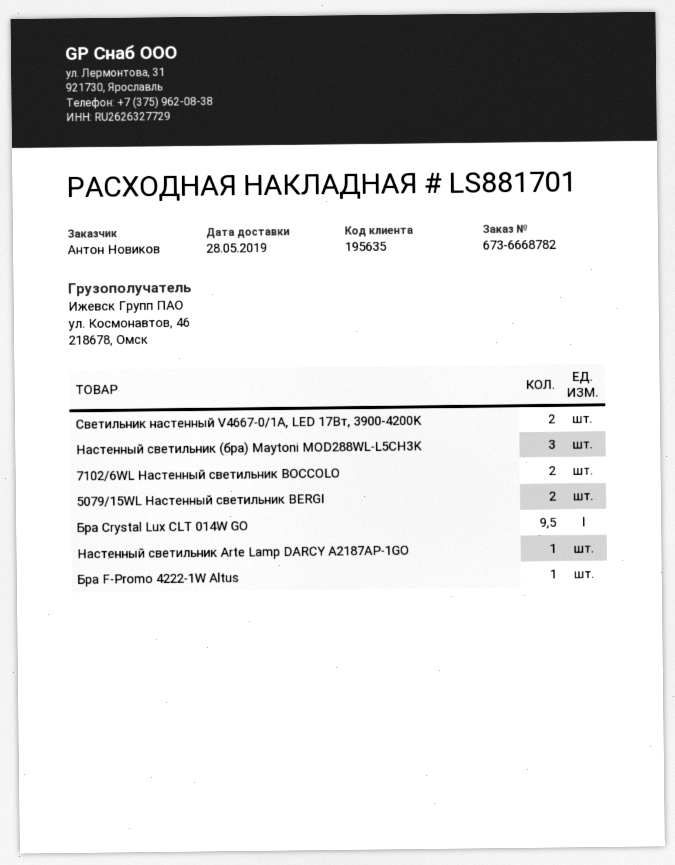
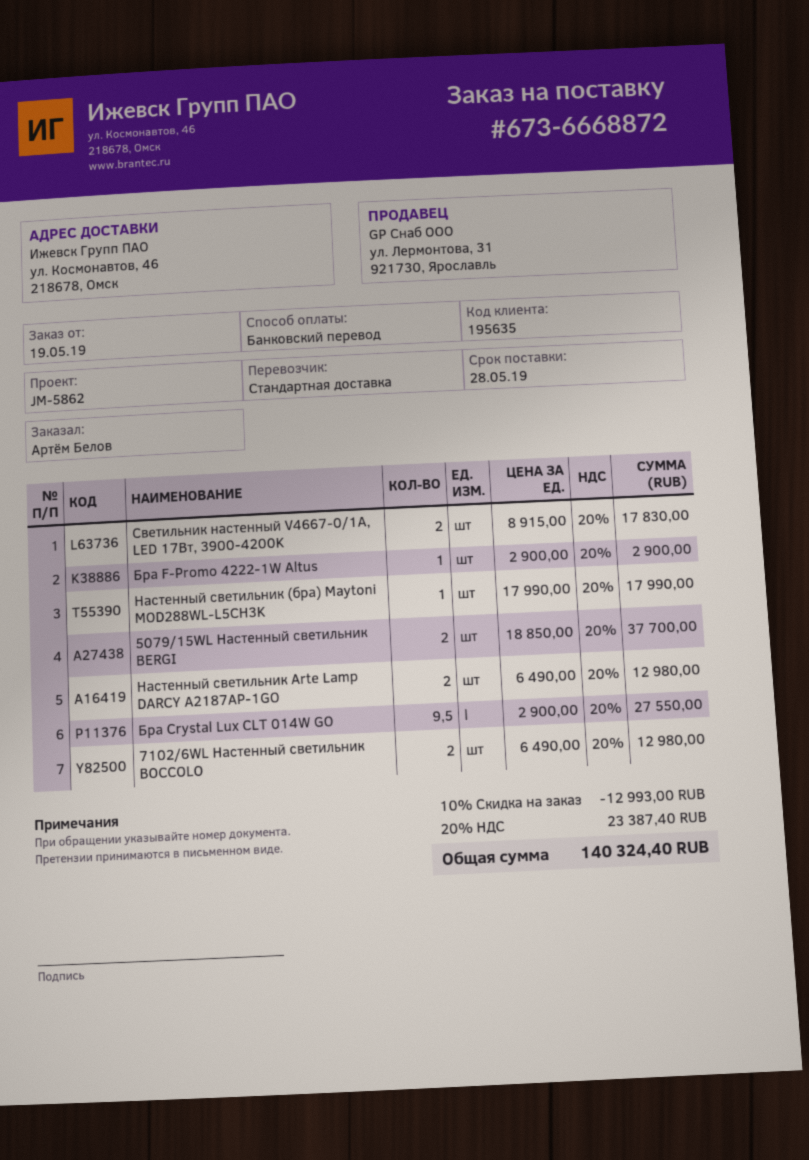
order number: 673-6668782 -> 673-6668872
ordered by: Антон Новиков -> Артём Белов
Настенный светильник (бра) Maytoni MOD288WL-L5CH3K: 3 -> 1
Настенный светильник Arte Lamp DARCY A2187AP-1GO: 1 -> 2

